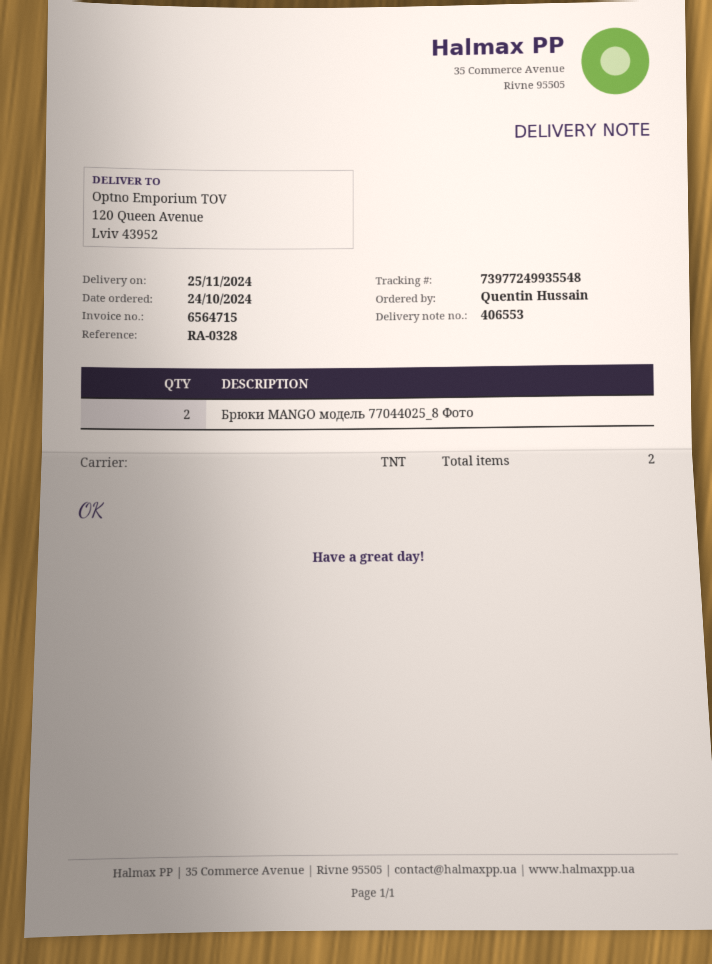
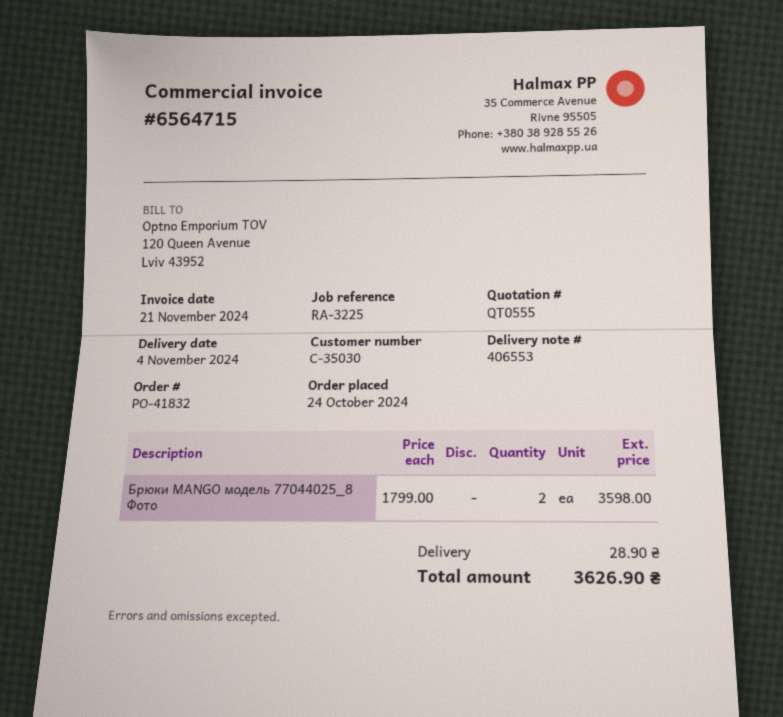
delivery date: 2024-11-25 -> 2024-11-04
reference: RA-0328 -> RA-3225

